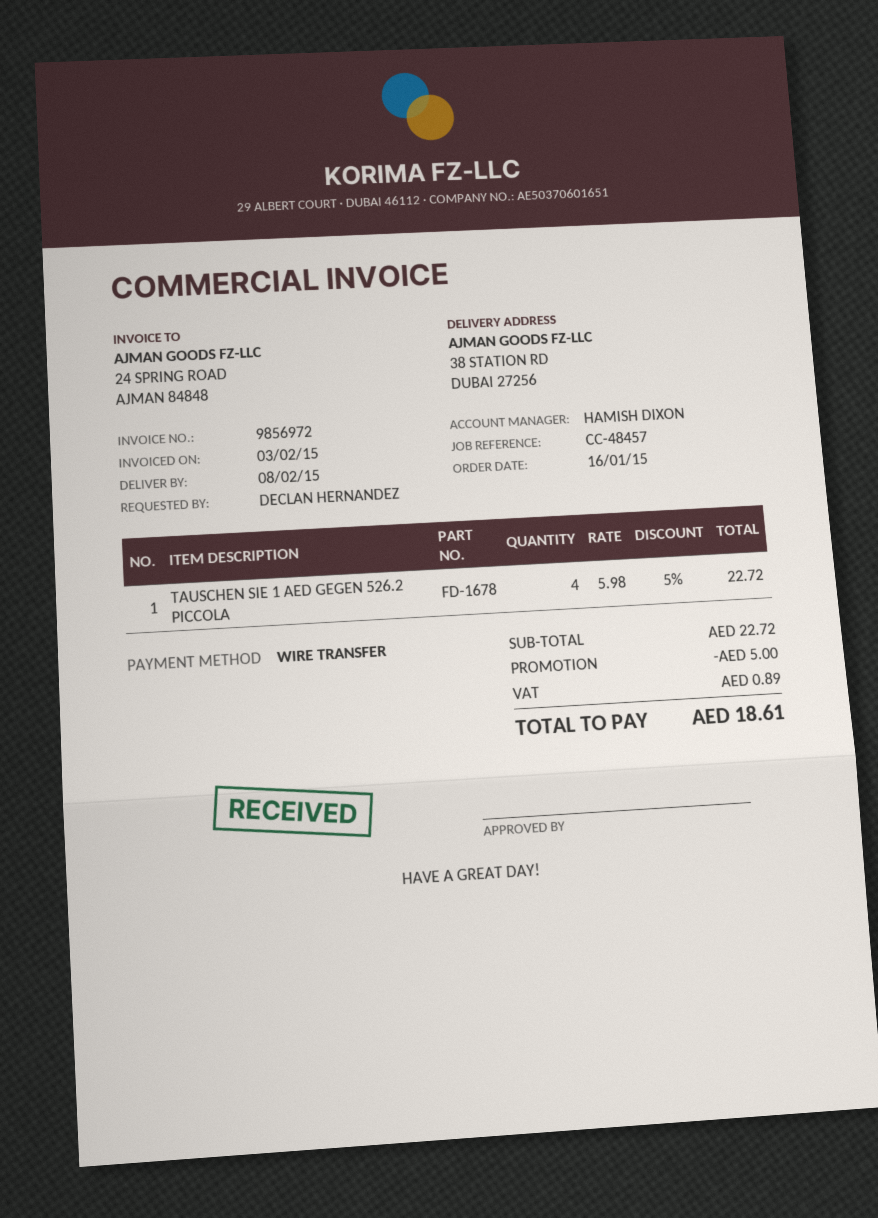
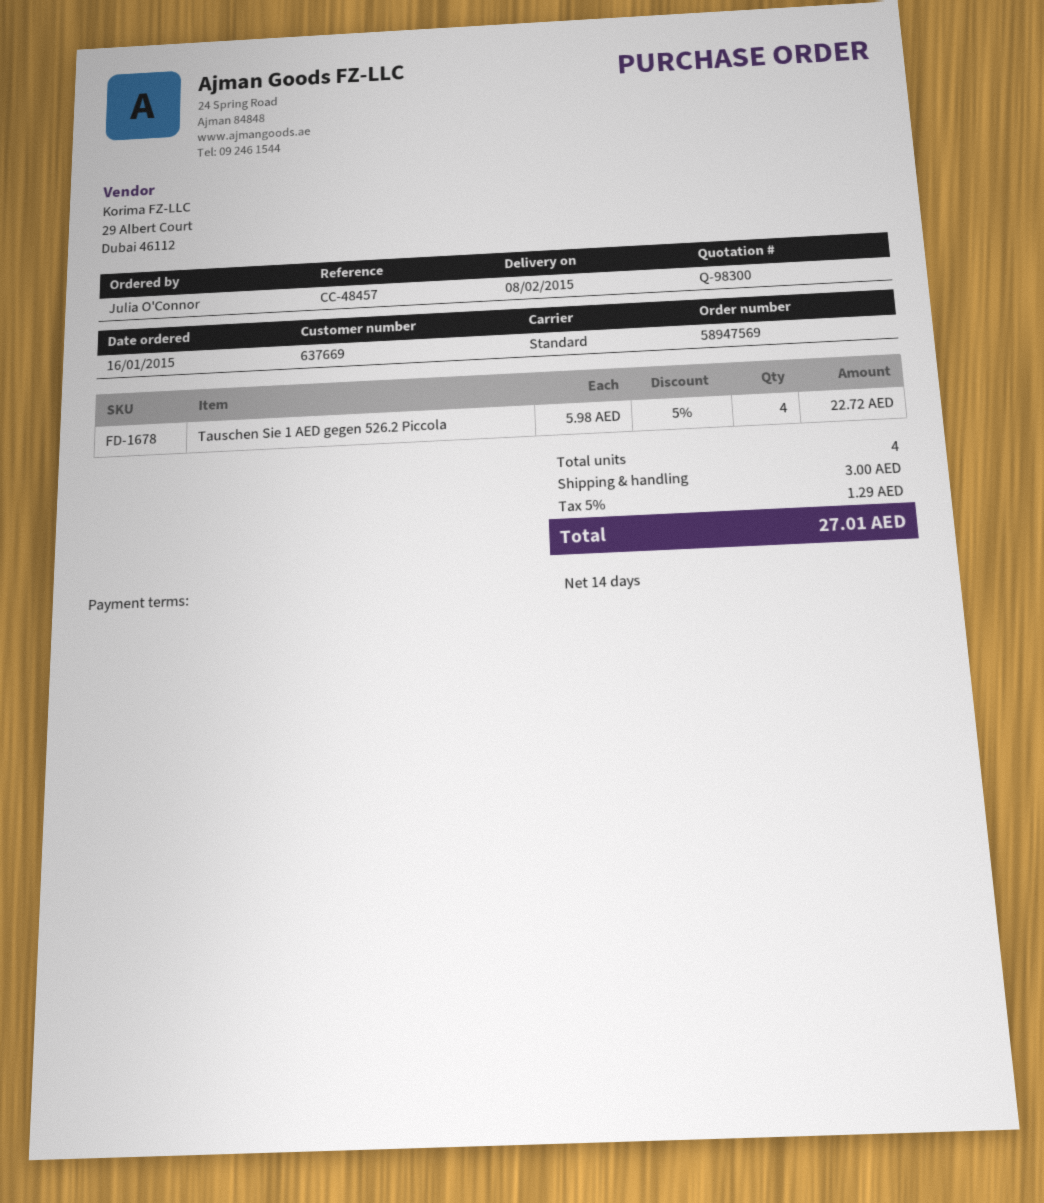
ordered by: DECLAN HERNANDEZ -> Julia O'Connor
discount: 5.00 -> none
shipping: none -> 3.00
tax: 0.89 -> 1.29
total: 18.61 -> 27.01

